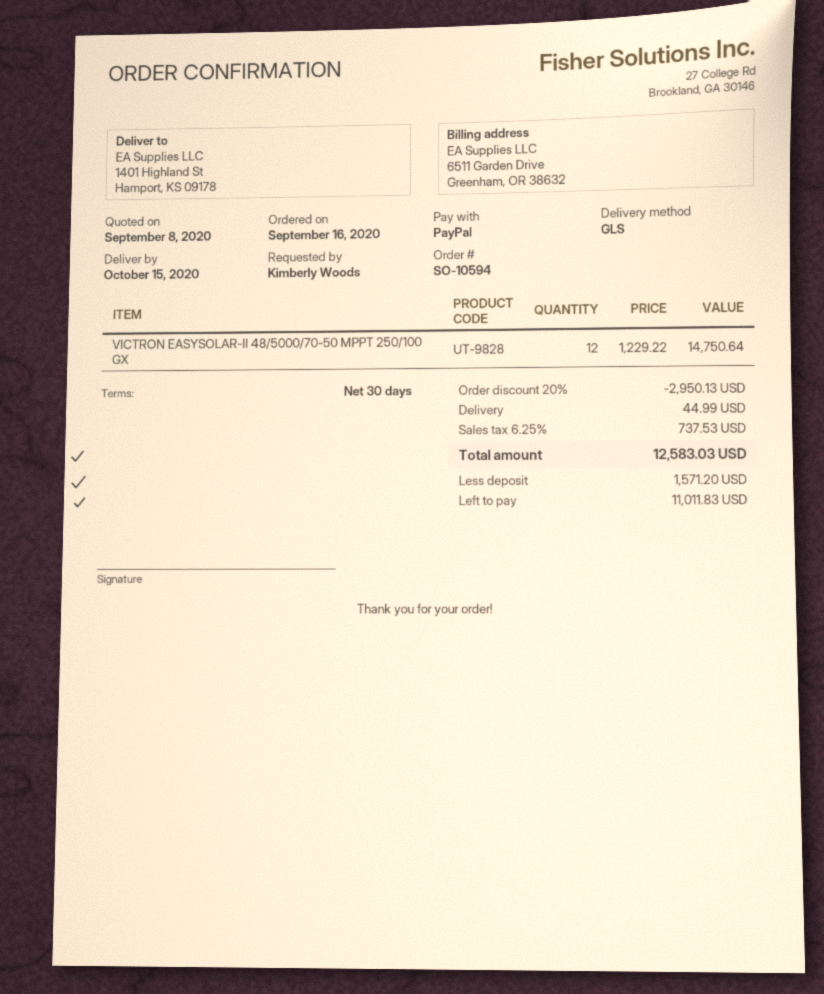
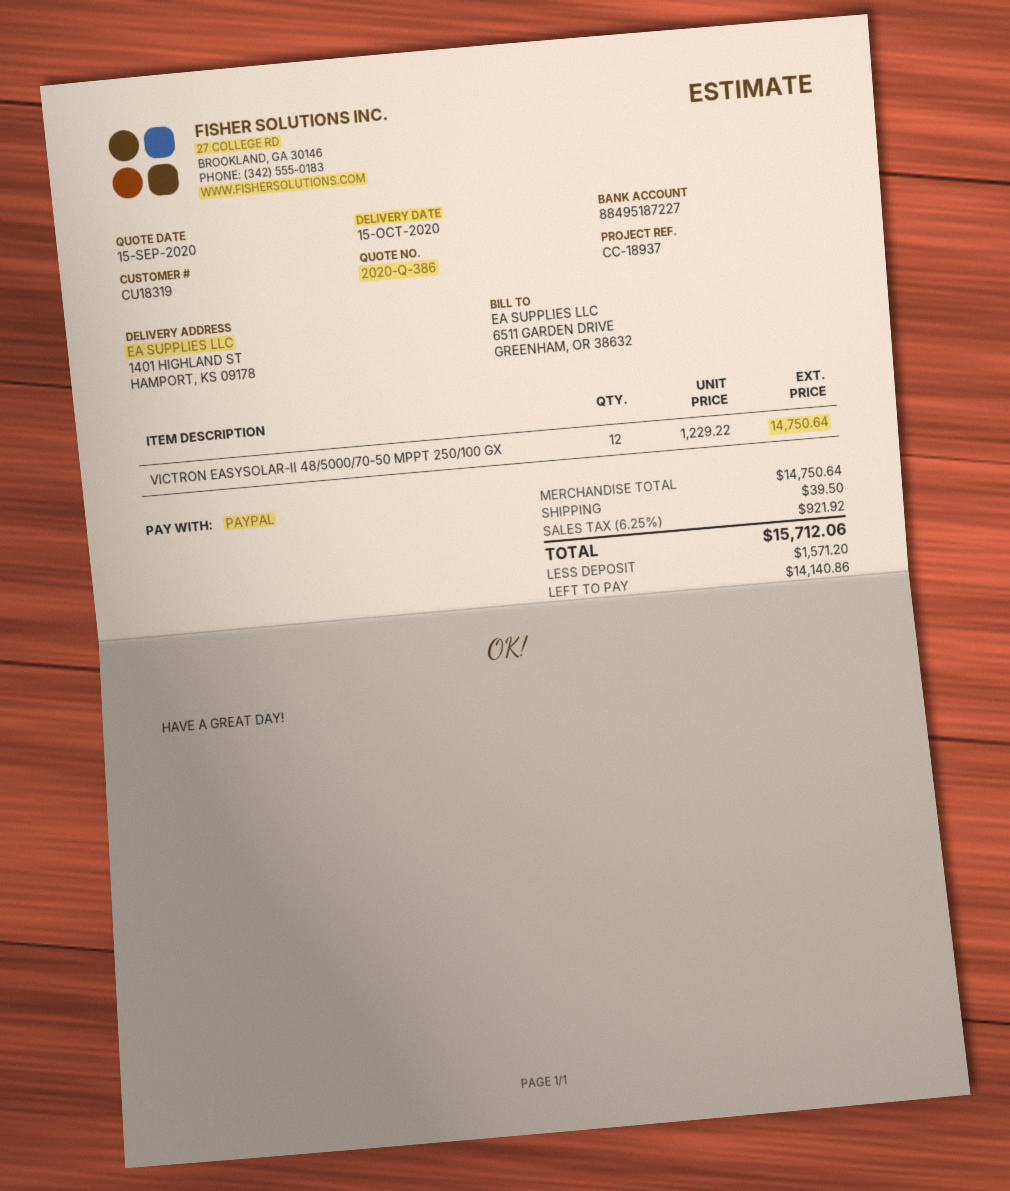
quote date: 2020-09-08 -> 2020-09-15
discount: 20% = 2950.13 -> none
shipping: 44.99 -> 39.50
tax: 6.25% = 737.53 -> 6.25% = 921.92
total: 12583.03 -> 15712.06
balance: 11011.83 -> 14140.86

